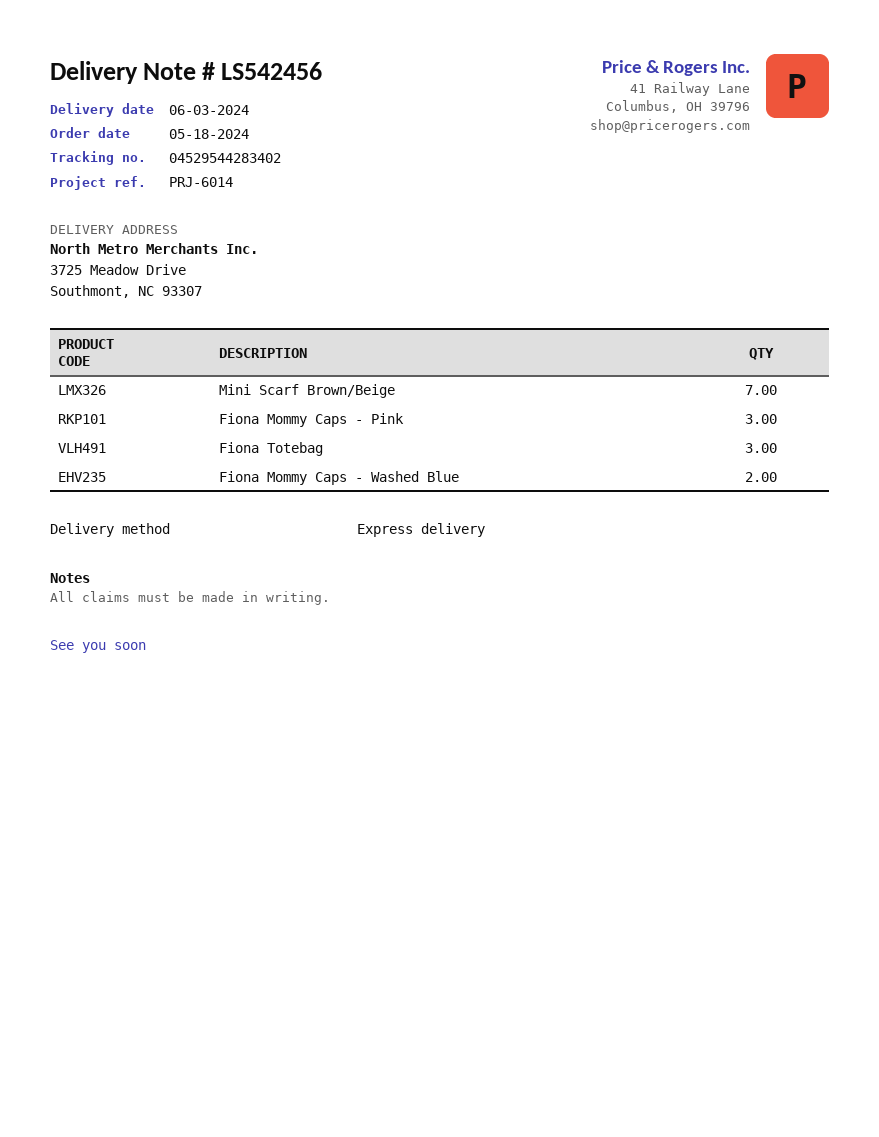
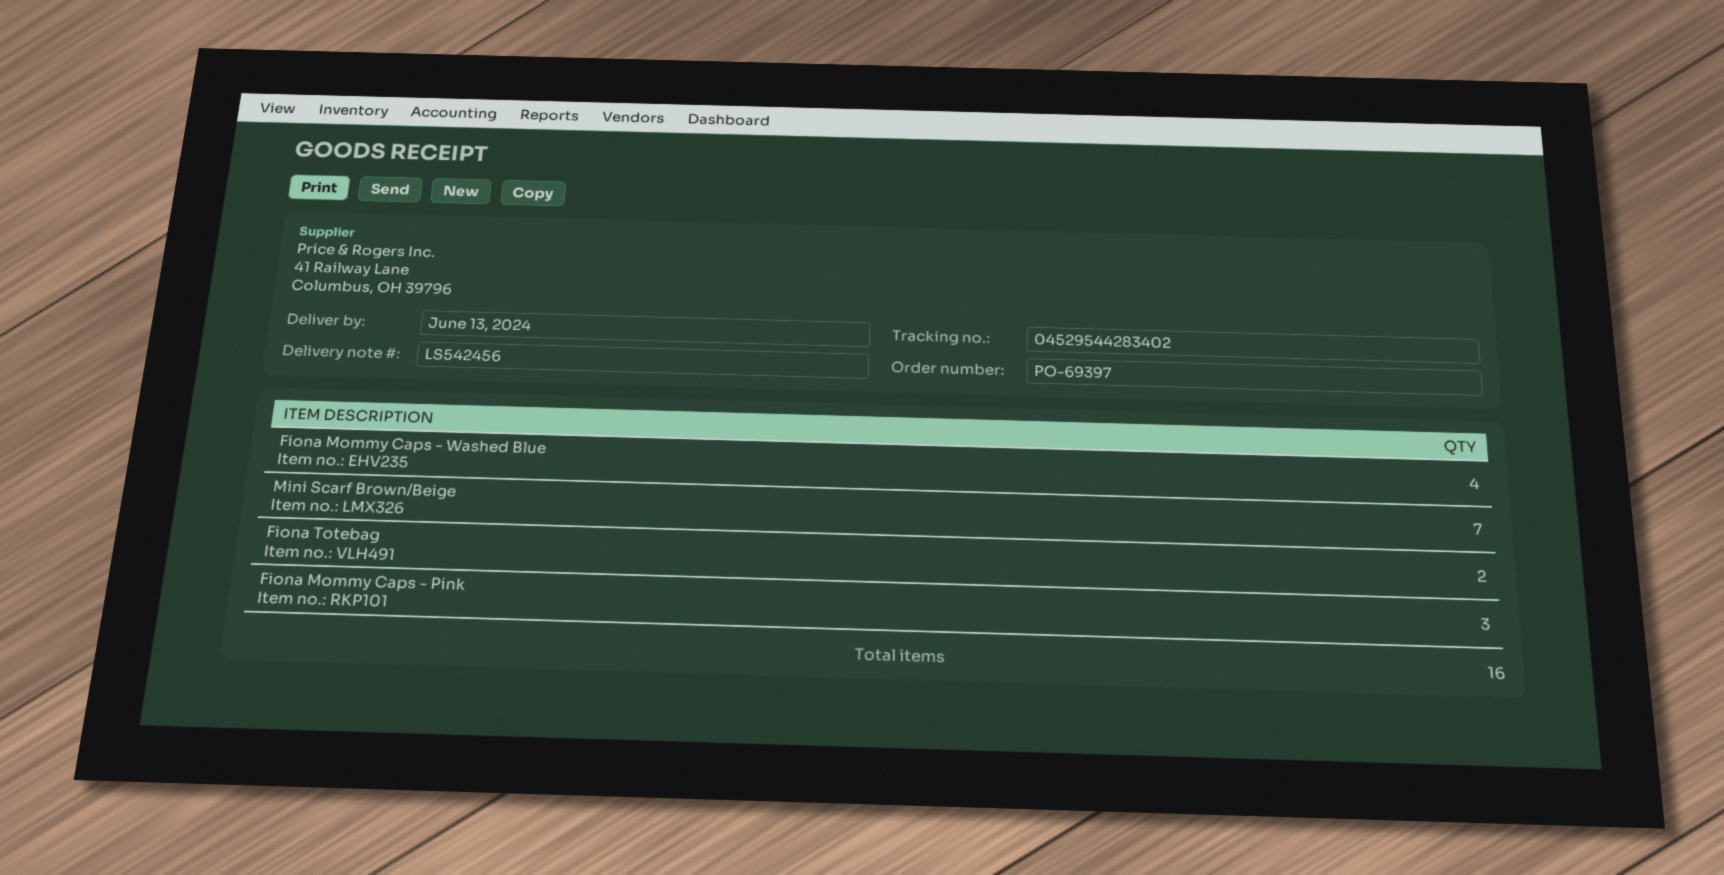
delivery date: 2024-06-03 -> 2024-06-13
Fiona Totebag: 3 -> 2
Fiona Mommy Caps - Washed Blue: 2 -> 4

